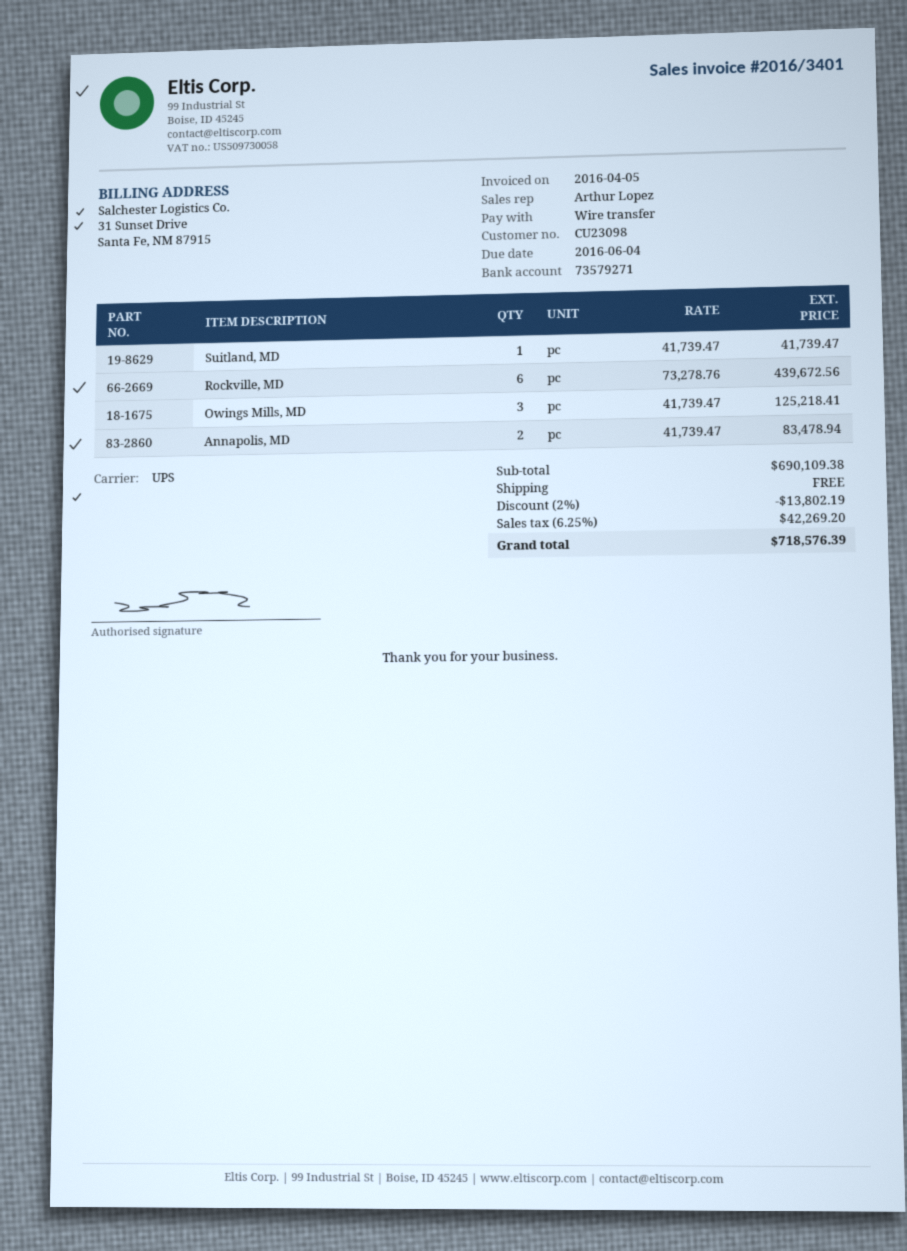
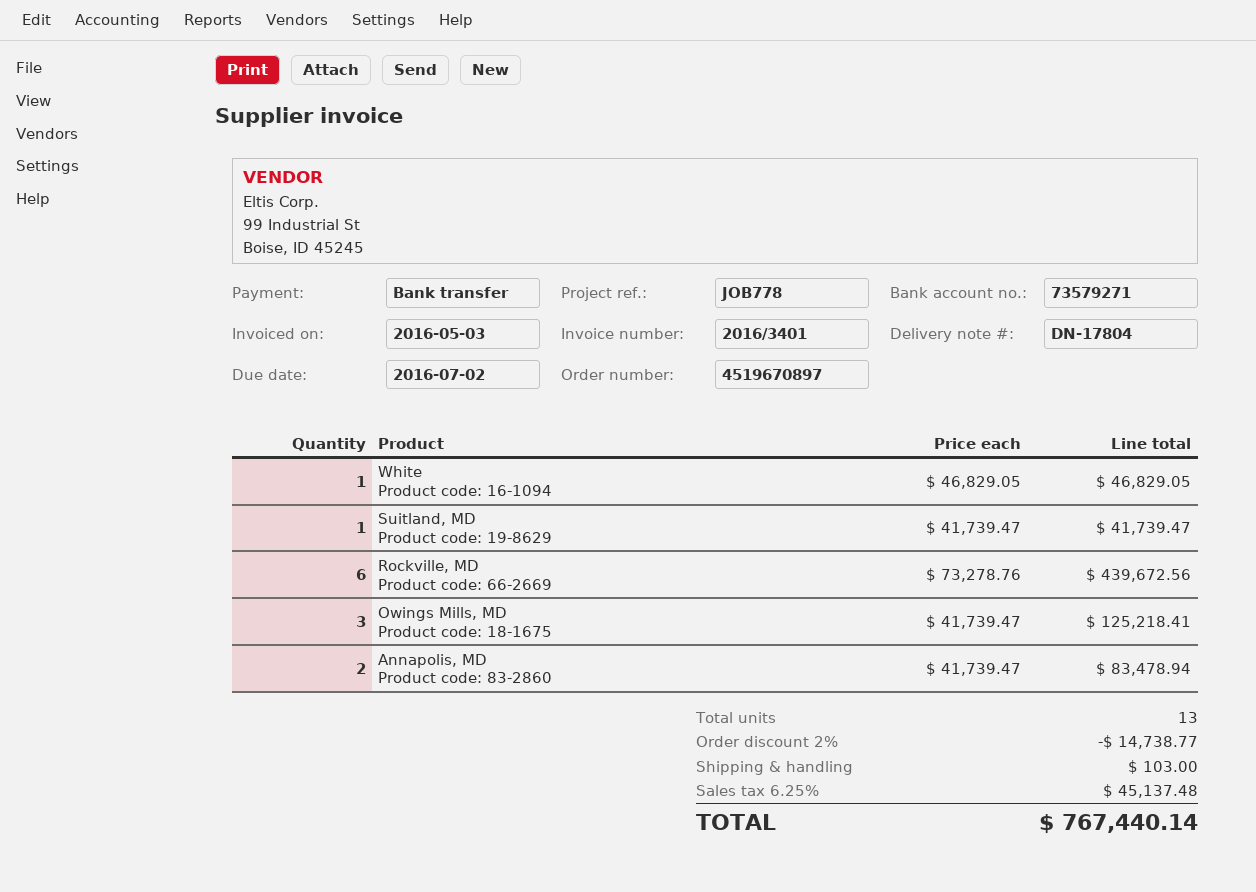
invoice date: 2016-04-05 -> 2016-05-03
due date: 2016-06-04 -> 2016-07-02
White: none -> 1 x 46829.05 = 46829.05
discount: 2% = 13802.19 -> 2% = 14738.77
shipping: 0.00 -> 103.00
tax: 6.25% = 42269.20 -> 6.25% = 45137.48
total: 718576.39 -> 767440.14

